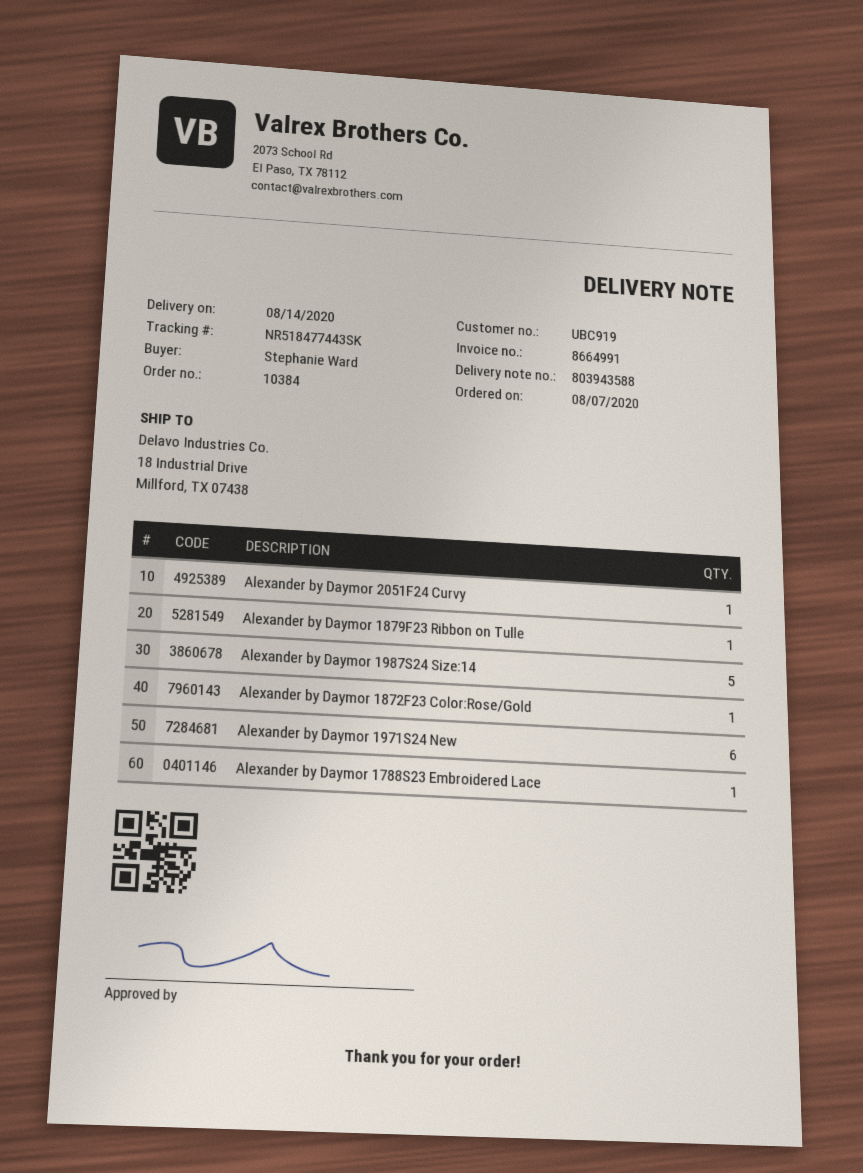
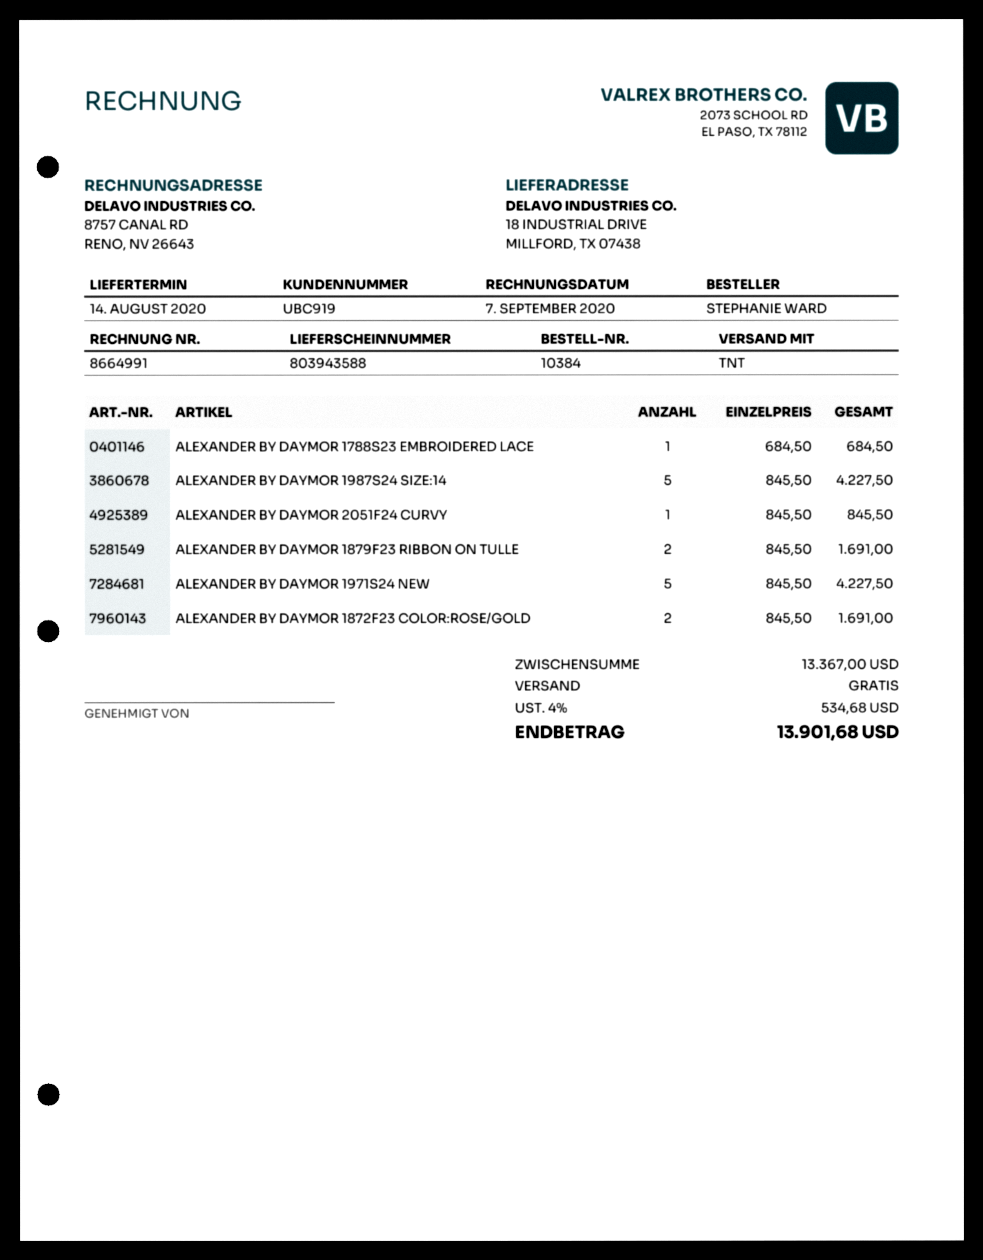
Alexander by Daymor 1879F23 Ribbon on Tulle: 1 -> 2
Alexander by Daymor 1872F23 Color:Rose/Gold: 1 -> 2
Alexander by Daymor 1971S24 New: 6 -> 5

